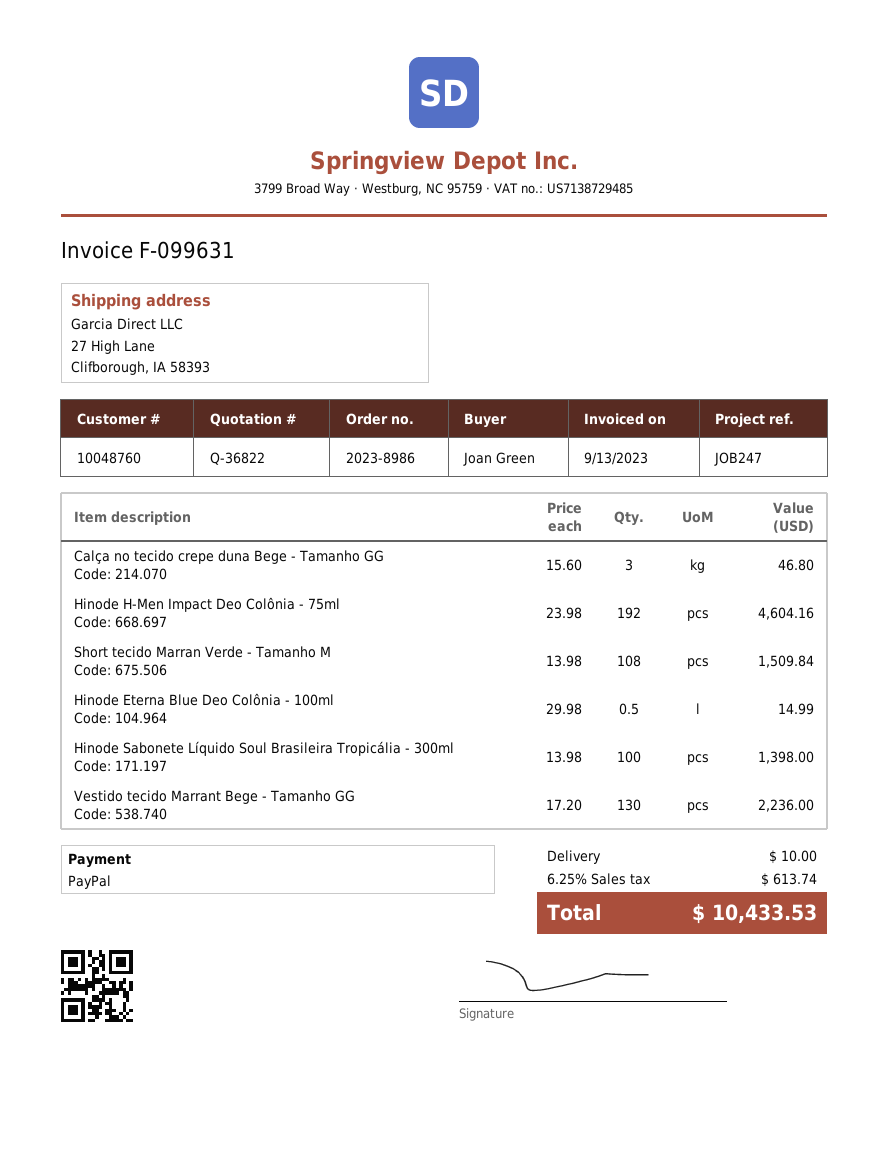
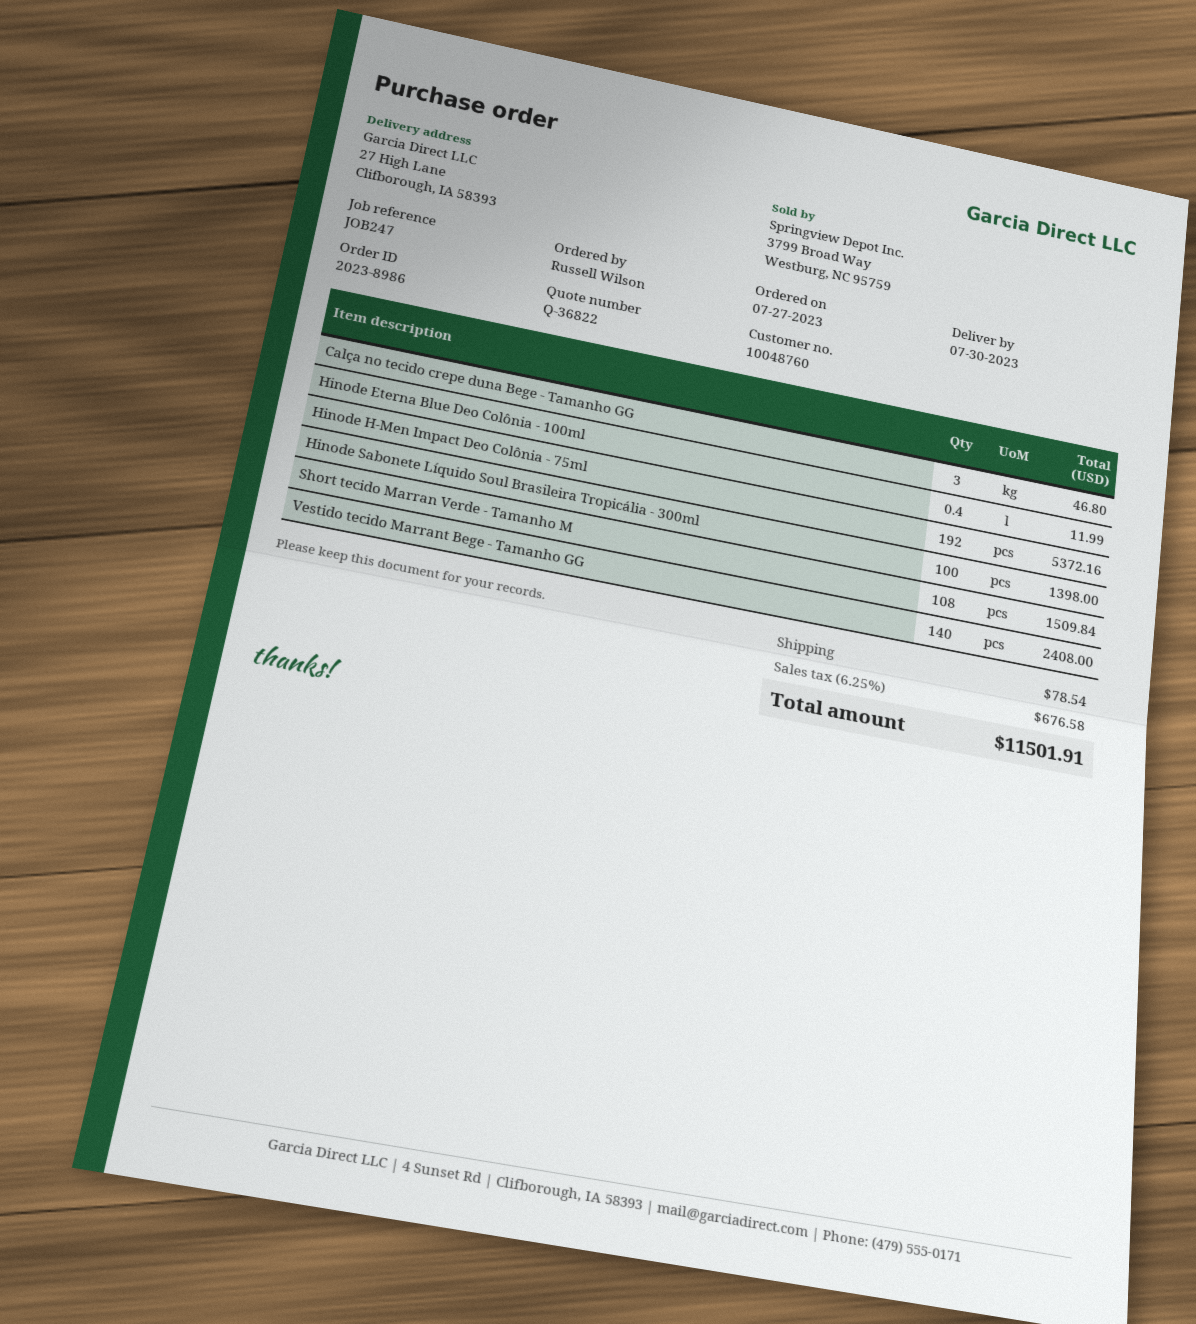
ordered by: Joan Green -> Russell Wilson
Hinode H-Men Impact Deo Colônia - 75ml: 192 for 4604.16 -> 192 for 5372.16
Hinode Eterna Blue Deo Colônia - 100ml: 0.5 for 14.99 -> 0.4 for 11.99
Vestido tecido Marrant Bege - Tamanho GG: 130 for 2236.00 -> 140 for 2408.00
shipping: 10.00 -> 78.54
tax: 6.25% = 613.74 -> 6.25% = 676.58
total: 10433.53 -> 11501.91

